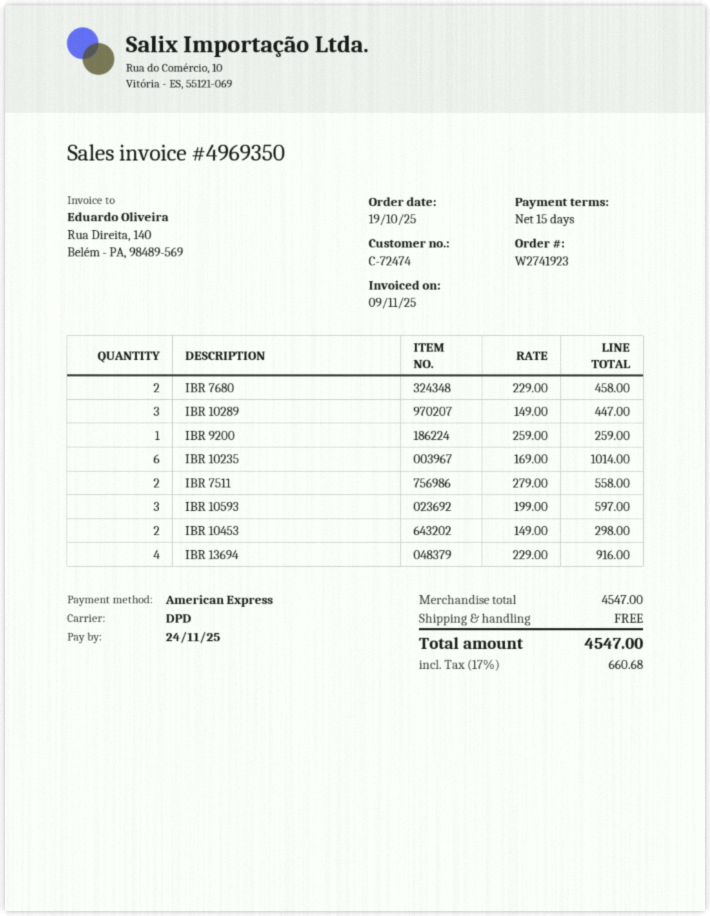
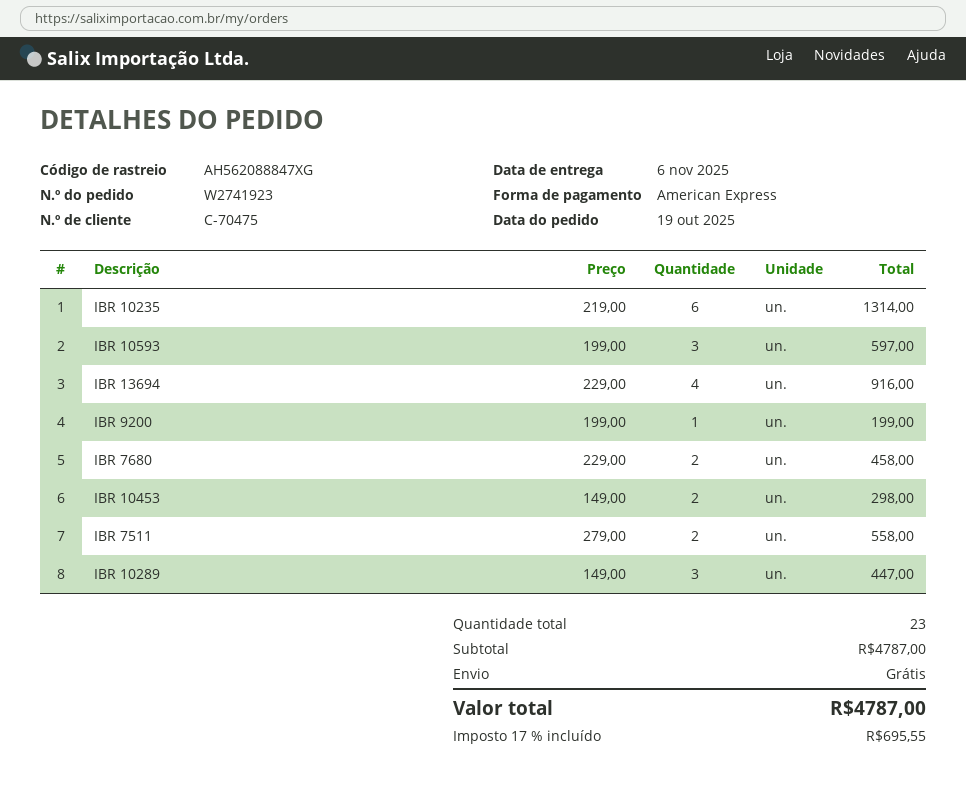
customer number: C-72474 -> C-70475
IBR 9200: 1 x 259.00 = 259.00 -> 1 x 199.00 = 199.00
IBR 10235: 6 x 169.00 = 1014.00 -> 6 x 219.00 = 1314.00
subtotal: 4547.00 -> 4787.00
tax: 17% = 660.68 -> 17% = 695.55
total: 4547.00 -> 4787.00

